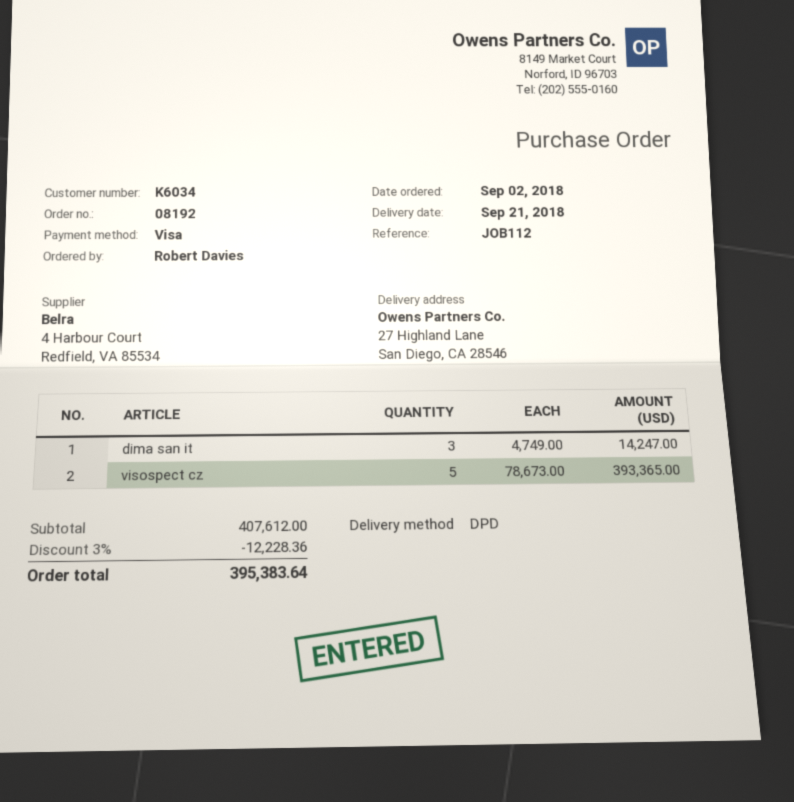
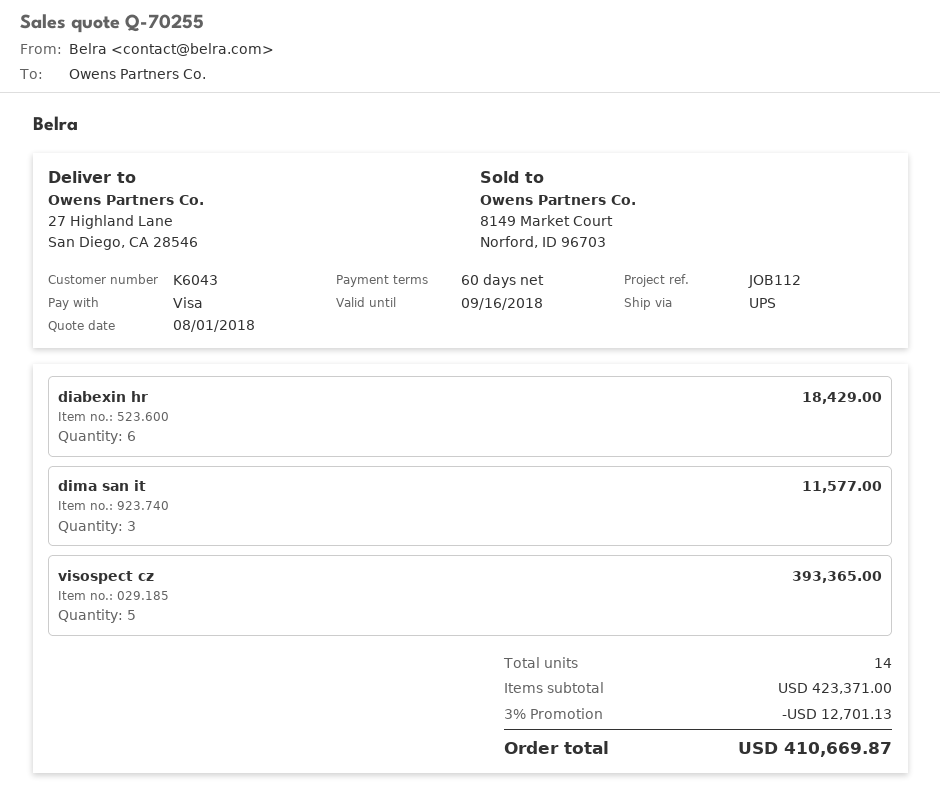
customer number: K6034 -> K6043
shipping method: DPD -> UPS
dima san it: 3 for 14247.00 -> 3 for 11577.00
diabexin hr: none -> 6 for 18429.00
subtotal: 407612.00 -> 423371.00
discount: 3% = 12228.36 -> 3% = 12701.13
total: 395383.64 -> 410669.87

